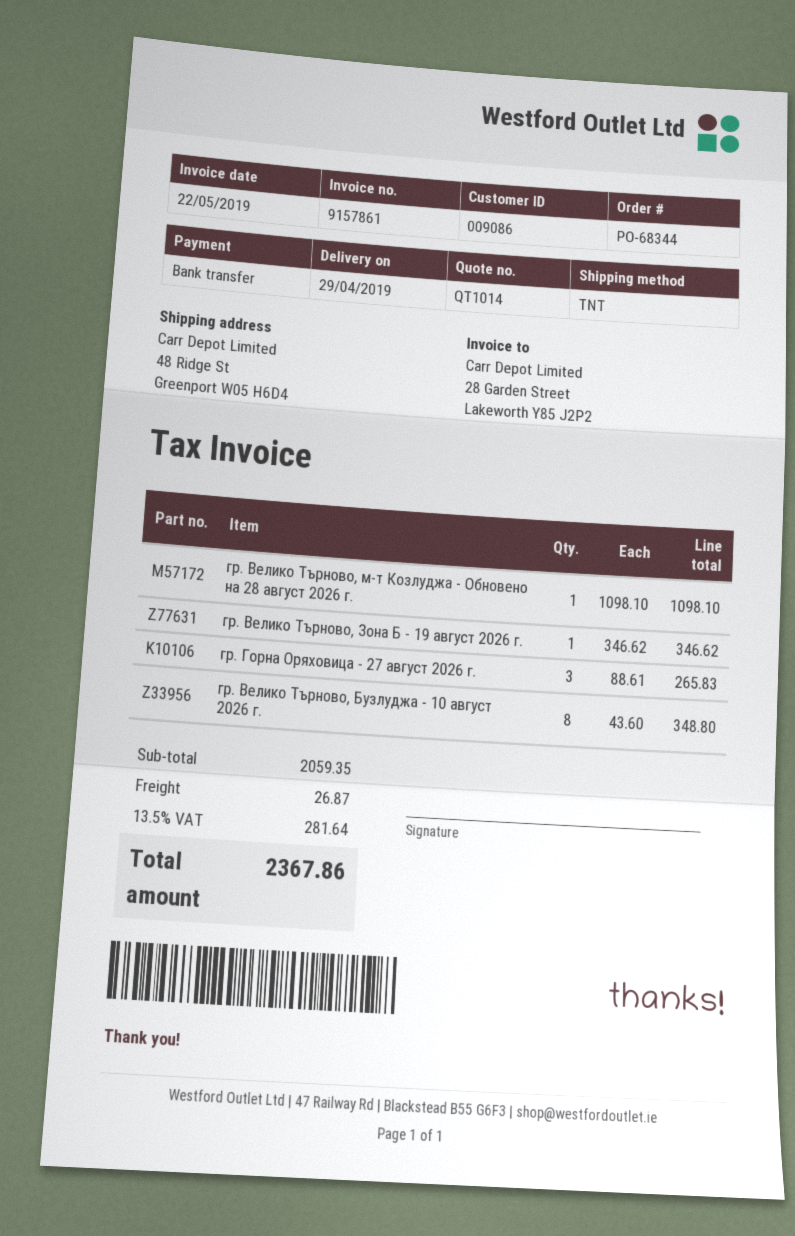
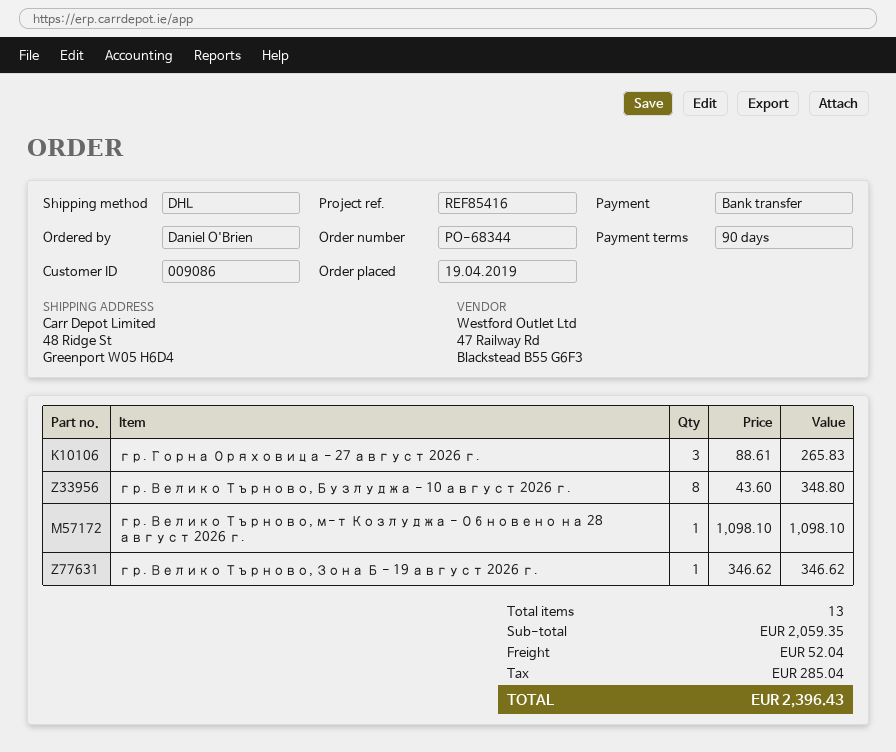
shipping method: TNT -> DHL
shipping: 26.87 -> 52.04
tax: 281.64 -> 285.04
total: 2367.86 -> 2396.43

